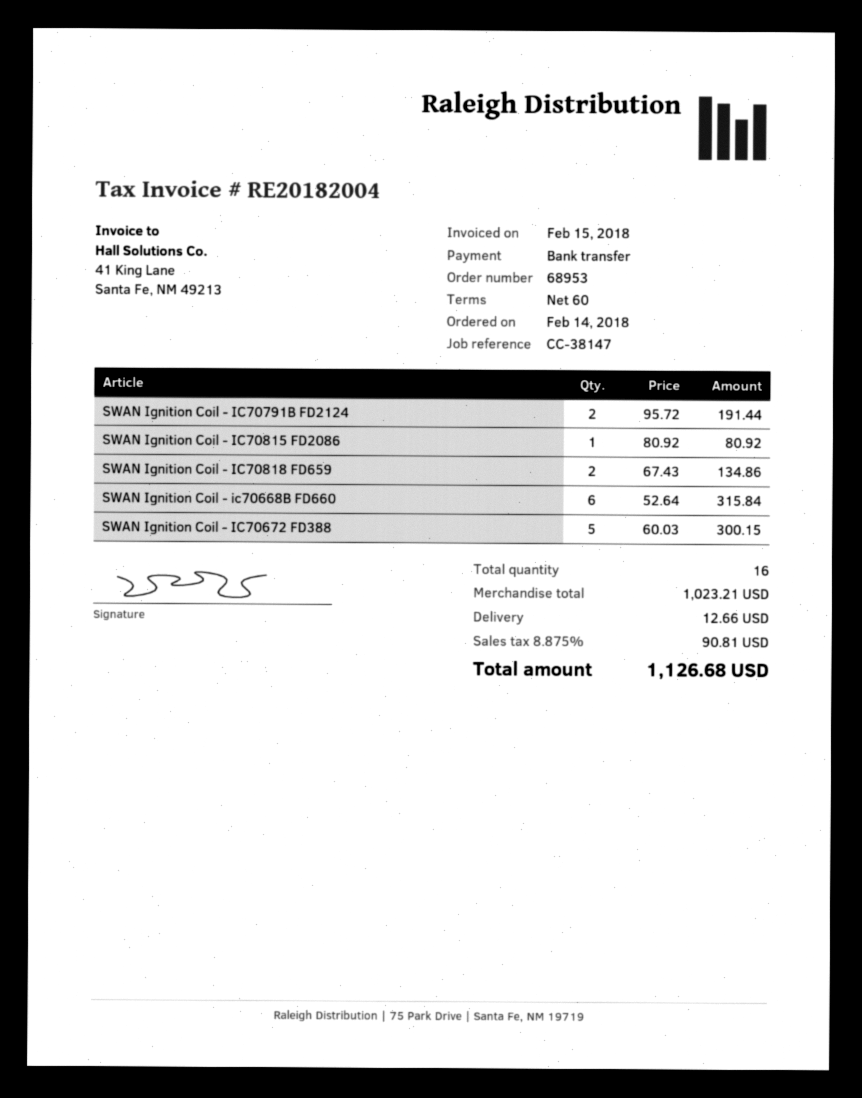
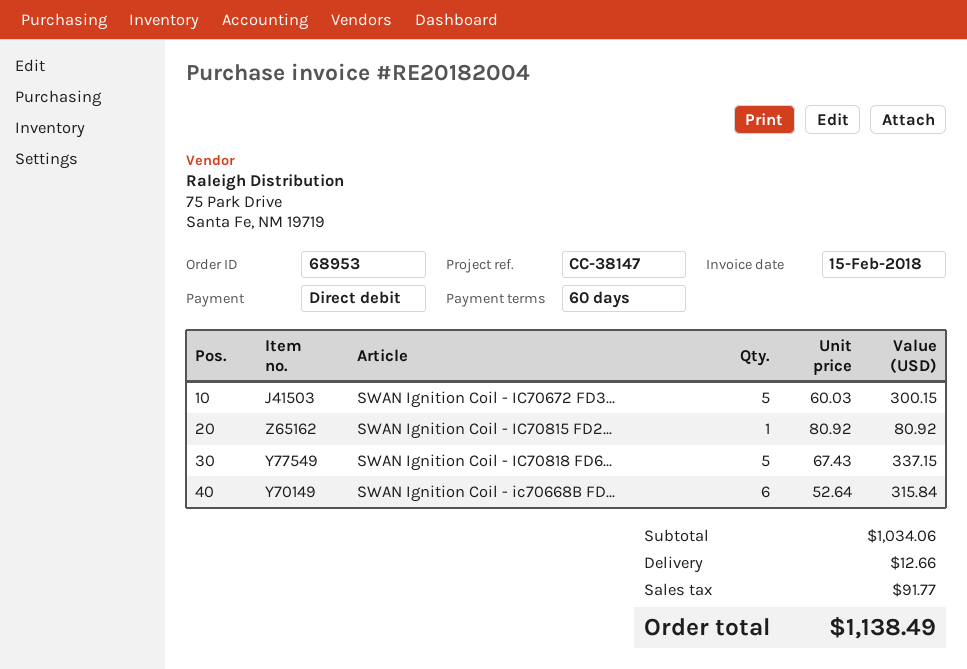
payment method: bank transfer -> direct debit
SWAN Ignition Coil - IC70791B FD2124: 2 x 95.72 = 191.44 -> none
SWAN Ignition Coil - IC70818 FD659: 2 x 67.43 = 134.86 -> 5 x 67.43 = 337.15
subtotal: 1023.21 -> 1034.06
tax: 90.81 -> 91.77
total: 1126.68 -> 1138.49

